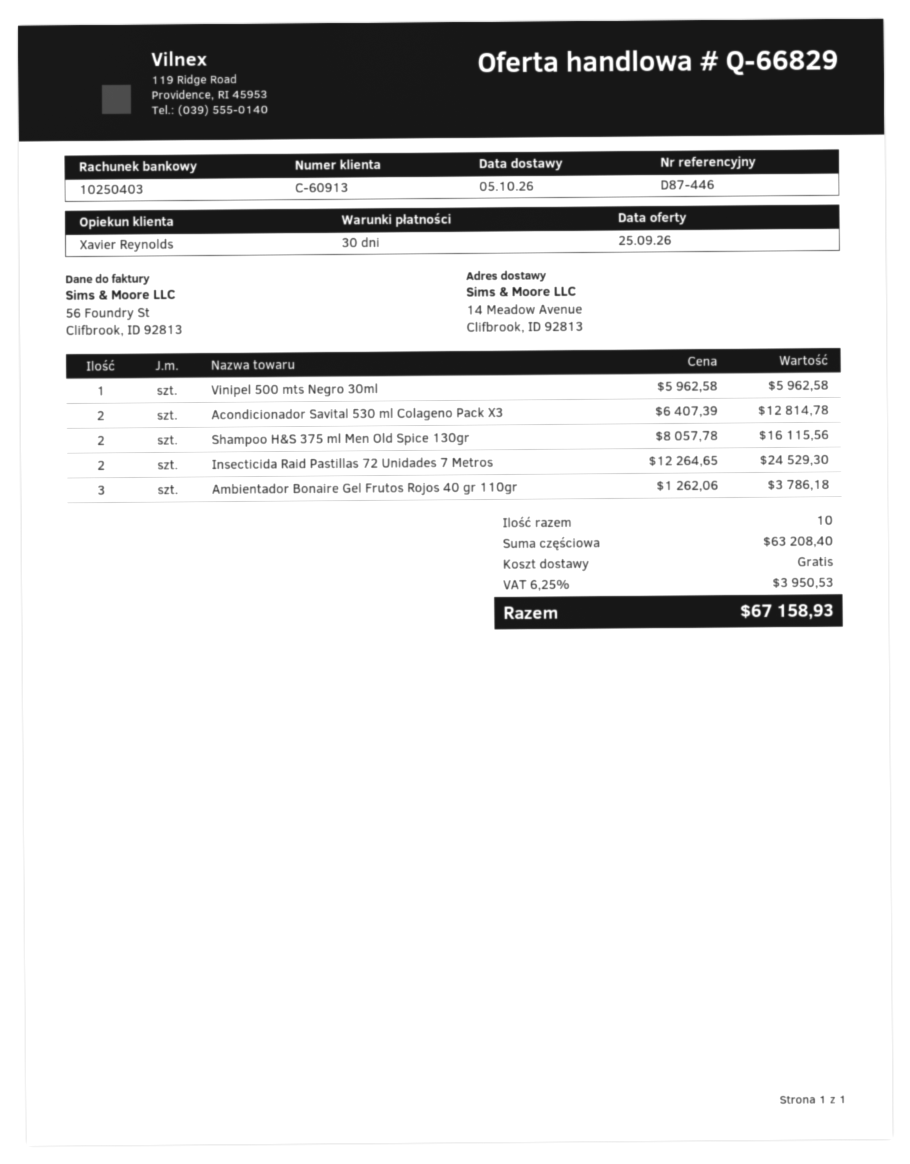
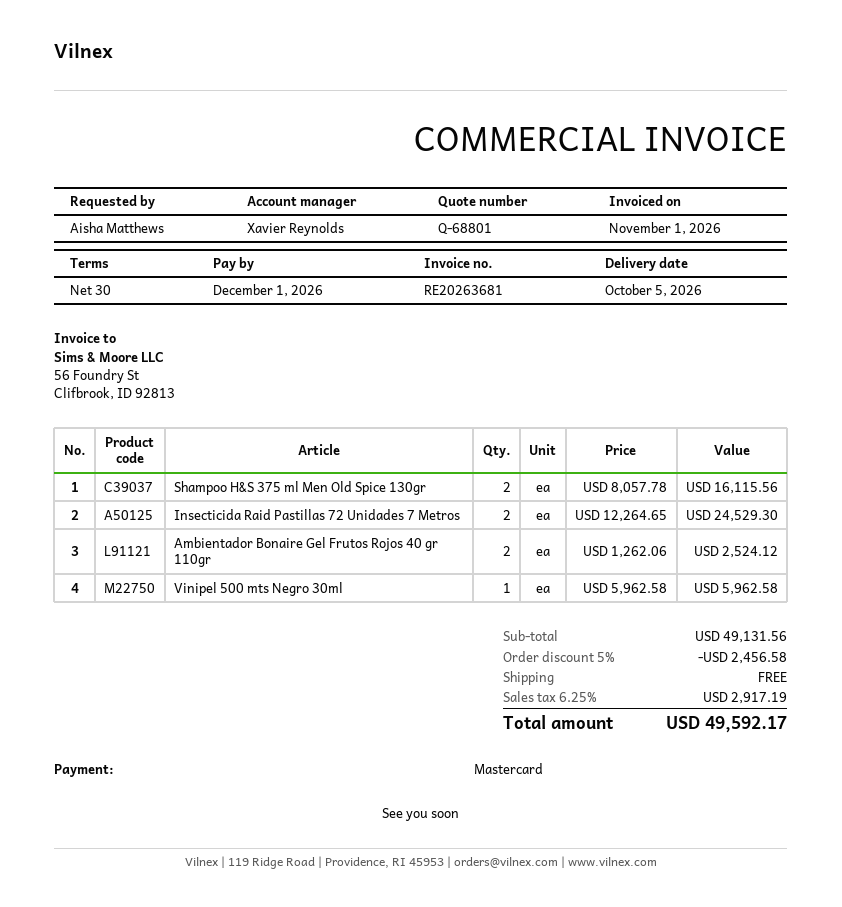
quote number: Q-66829 -> Q-68801
Acondicionador Savital 530 ml Colageno Pack X3: 2 x 6407.39 = 12814.78 -> none
Ambientador Bonaire Gel Frutos Rojos 40 gr 110gr: 3 x 1262.06 = 3786.18 -> 2 x 1262.06 = 2524.12
subtotal: 63208.40 -> 49131.56
discount: none -> 5% = 2456.58
tax: 6.25% = 3950.53 -> 6.25% = 2917.19
total: 67158.93 -> 49592.17

